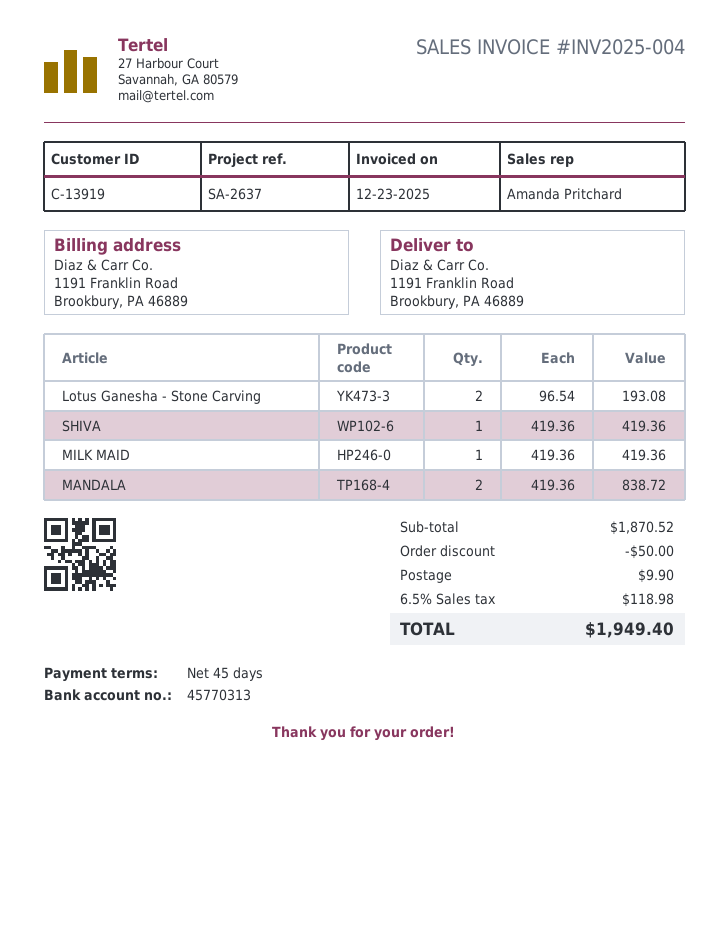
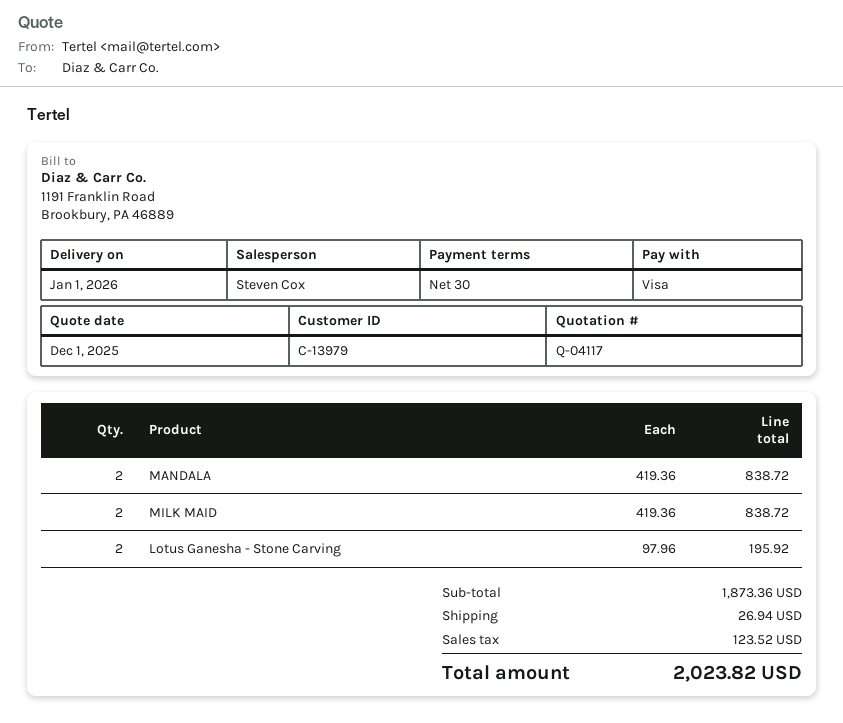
payment terms: 45 days -> 30 days
customer number: C-13919 -> C-13979
sales rep: Amanda Pritchard -> Steven Cox
Lotus Ganesha - Stone Carving: 2 x 96.54 = 193.08 -> 2 x 97.96 = 195.92
SHIVA: 1 x 419.36 = 419.36 -> none
MILK MAID: 1 x 419.36 = 419.36 -> 2 x 419.36 = 838.72
subtotal: 1870.52 -> 1873.36
discount: 50.00 -> none
shipping: 9.90 -> 26.94
tax: 118.98 -> 123.52
total: 1949.40 -> 2023.82

